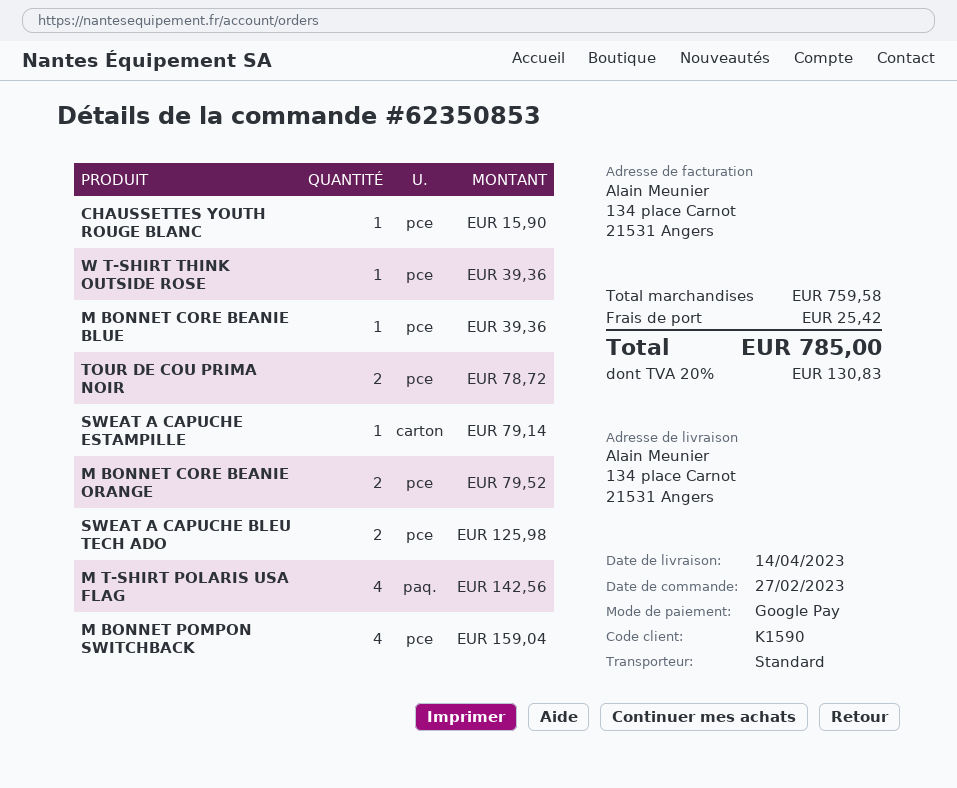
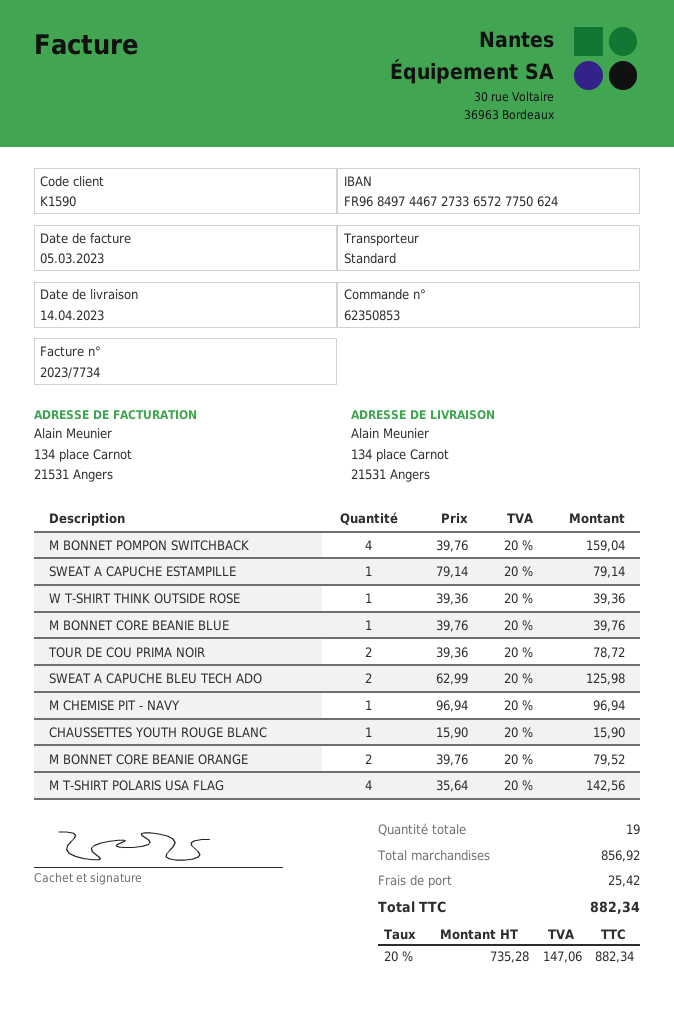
M BONNET CORE BEANIE BLUE: 1 for 39.36 -> 1 for 39.76
M CHEMISE PIT - NAVY: none -> 1 for 96.94
subtotal: 759.58 -> 856.92
tax: 20% = 130.83 -> 20% = 147.06
total: 785.00 -> 882.34

